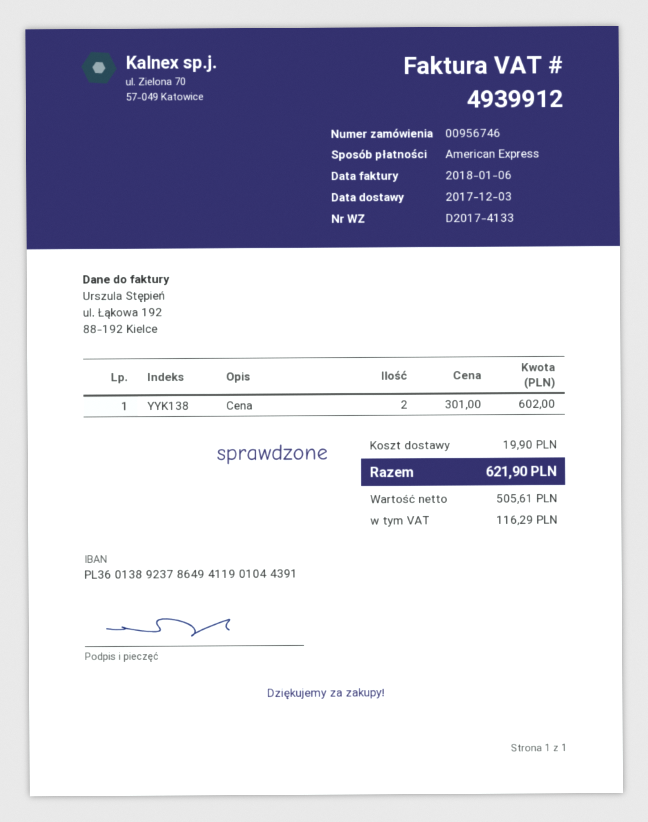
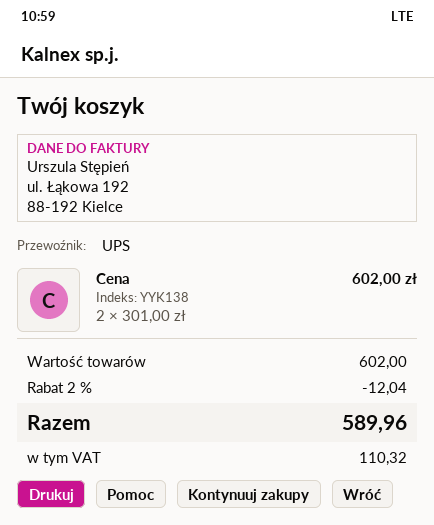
discount: none -> 2% = 12.04
shipping: 19.90 -> none
tax: 116.29 -> 110.32
total: 621.90 -> 589.96

